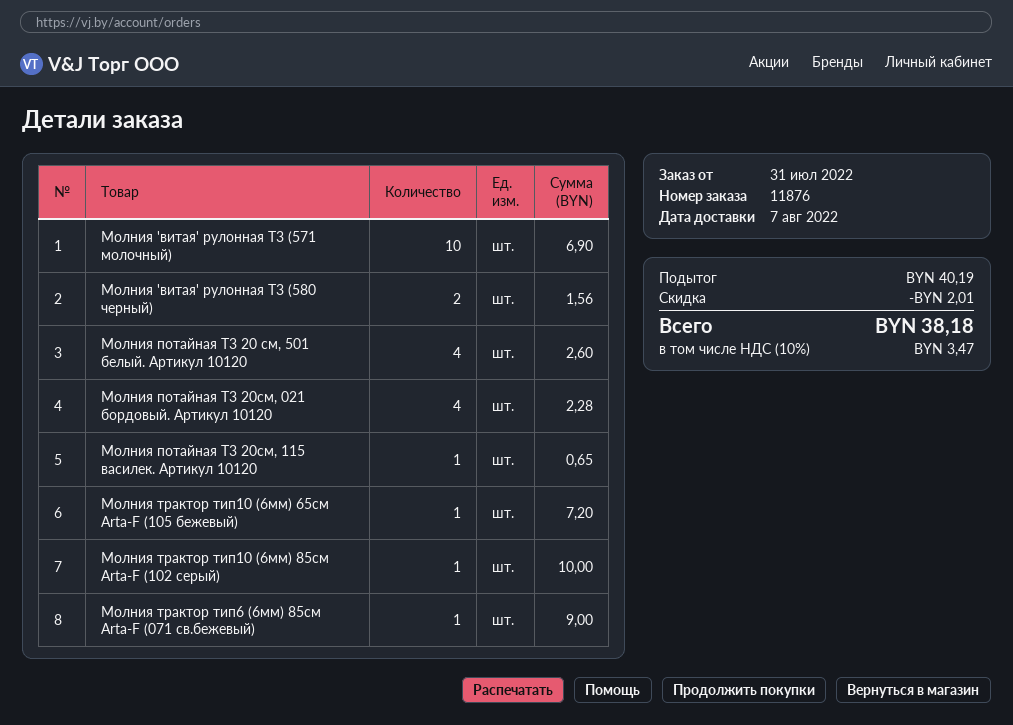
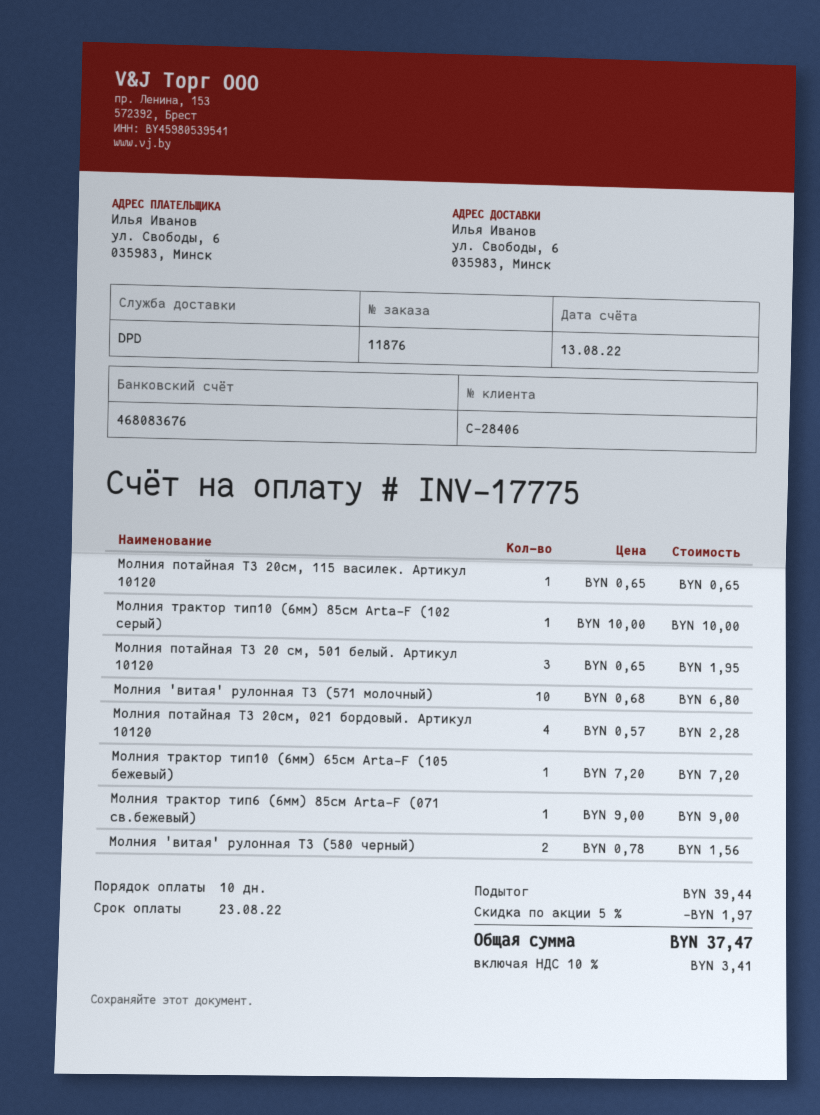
Молния 'витая' рулонная T3 (571 молочный): 10 for 6.90 -> 10 for 6.80
Молния потайная Т3 20 см, 501 белый. Артикул 10120: 4 for 2.60 -> 3 for 1.95
subtotal: 40.19 -> 39.44
discount: 2.01 -> 1.97
tax: 10% = 3.47 -> 10% = 3.41
total: 38.18 -> 37.47

